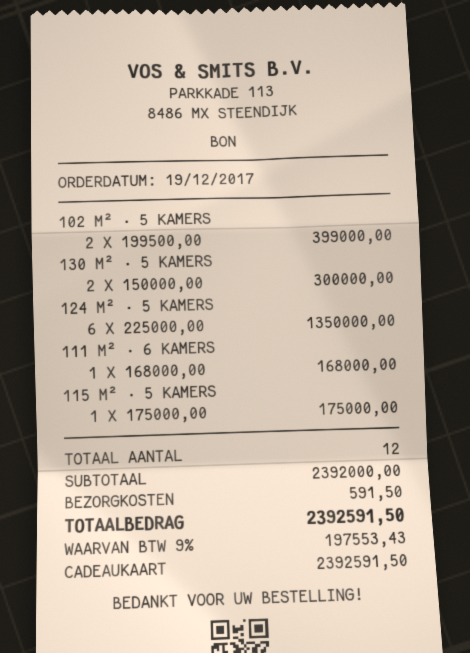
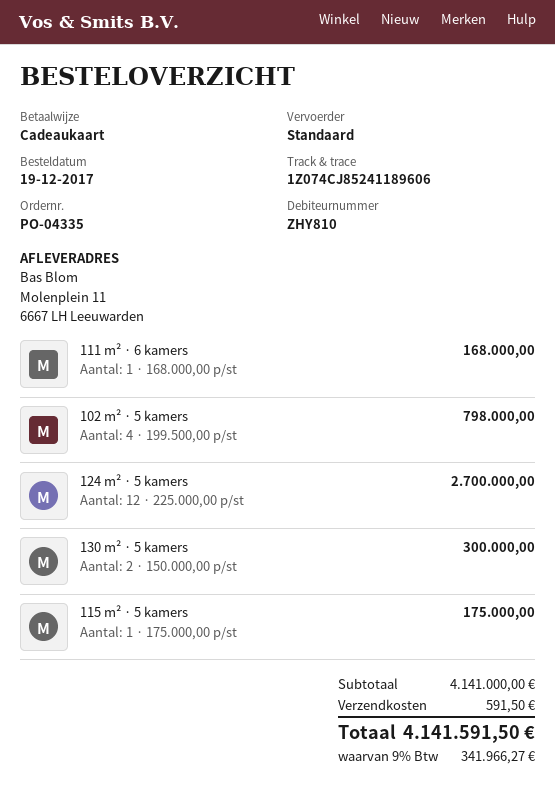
102 M² · 5 KAMERS: 2 x 199500.00 = 399000.00 -> 4 x 199500.00 = 798000.00
124 M² · 5 KAMERS: 6 x 225000.00 = 1350000.00 -> 12 x 225000.00 = 2700000.00
subtotal: 2392000.00 -> 4141000.00
tax: 9% = 197553.43 -> 9% = 341966.27
total: 2392591.50 -> 4141591.50

